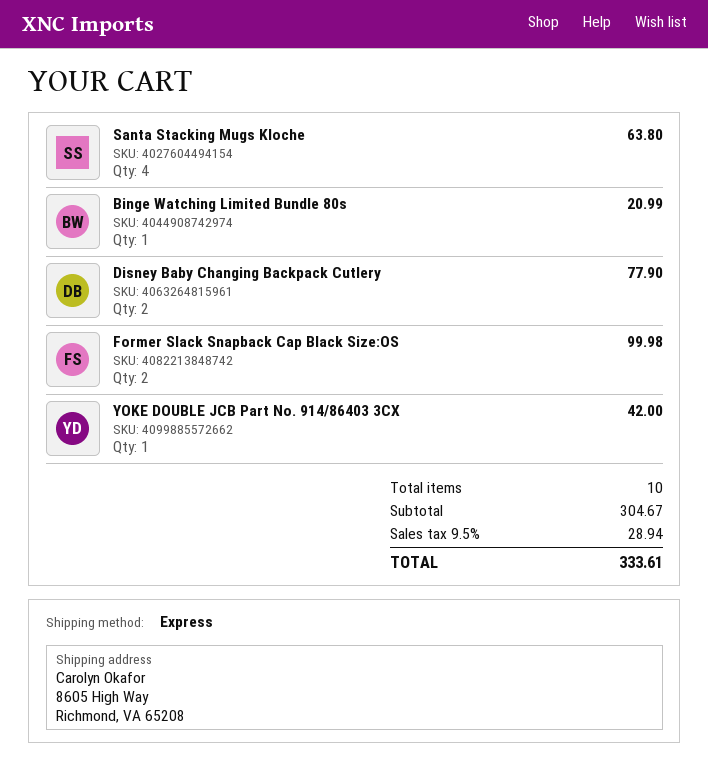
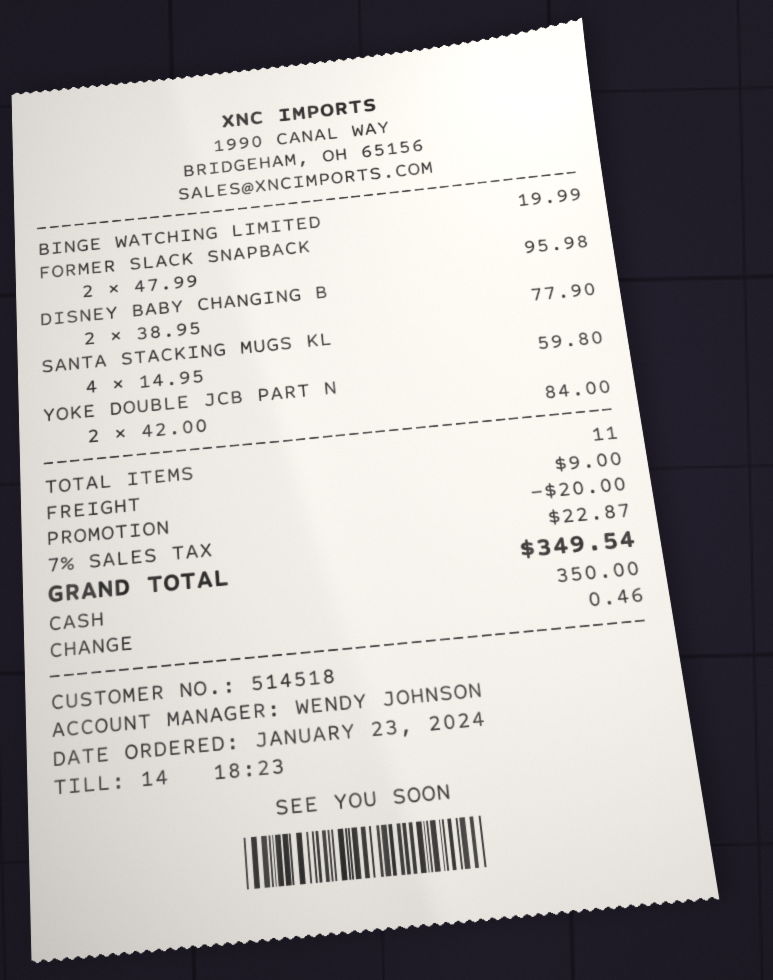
Santa Stacking Mugs Kloche: 4 for 63.80 -> 4 for 59.80
Binge Watching Limited Bundle 80s: 1 for 20.99 -> 1 for 19.99
Former Slack Snapback Cap Black Size:OS: 2 for 99.98 -> 2 for 95.98
YOKE DOUBLE JCB Part No. 914/86403 3CX: 1 for 42.00 -> 2 for 84.00
total quantity: 10 -> 11
discount: none -> 20.00
shipping: none -> 9.00
tax: 9.5% = 28.94 -> 7% = 22.87
total: 333.61 -> 349.54

